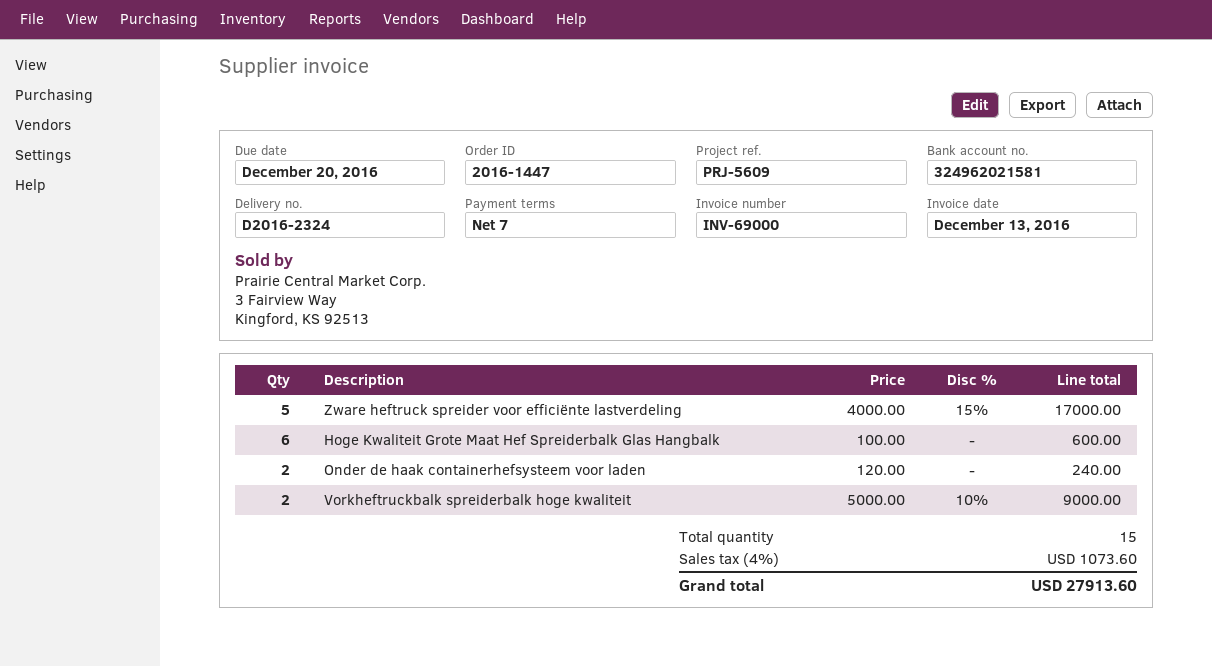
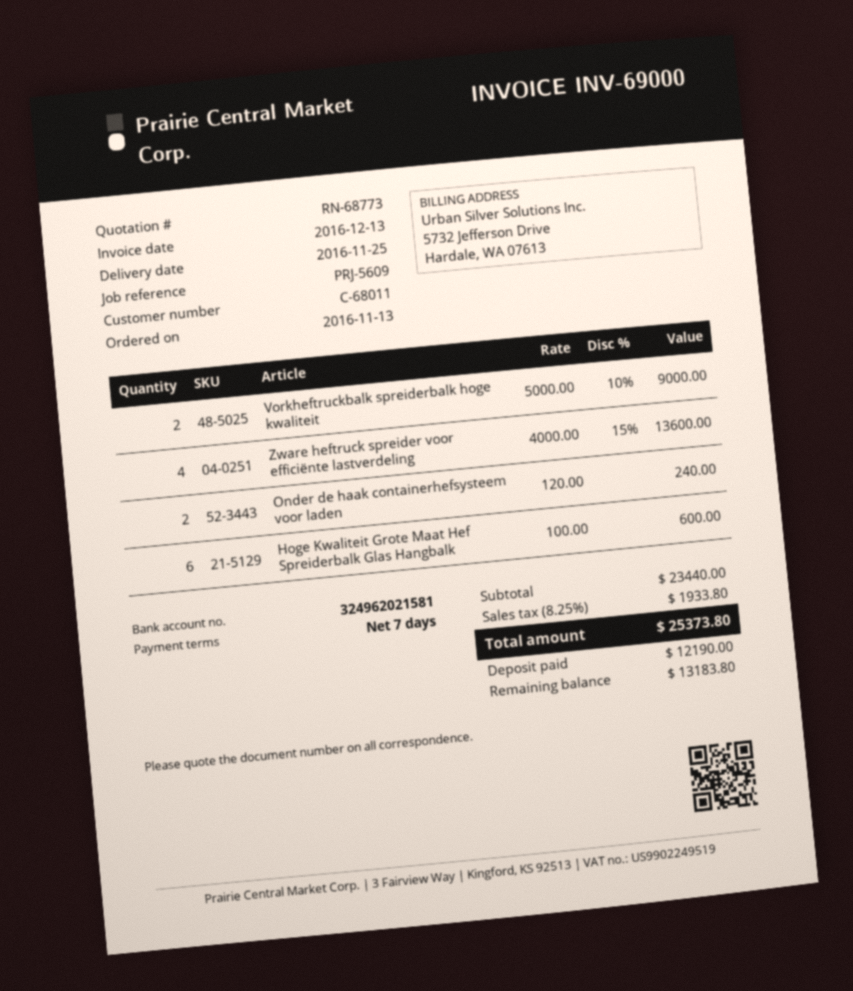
Zware heftruck spreider voor efficiënte lastverdeling: 5 x 4000.00 - 15% = 17000.00 -> 4 x 4000.00 - 15% = 13600.00
tax: 4% = 1073.60 -> 8.25% = 1933.80
total: 27913.60 -> 25373.80

